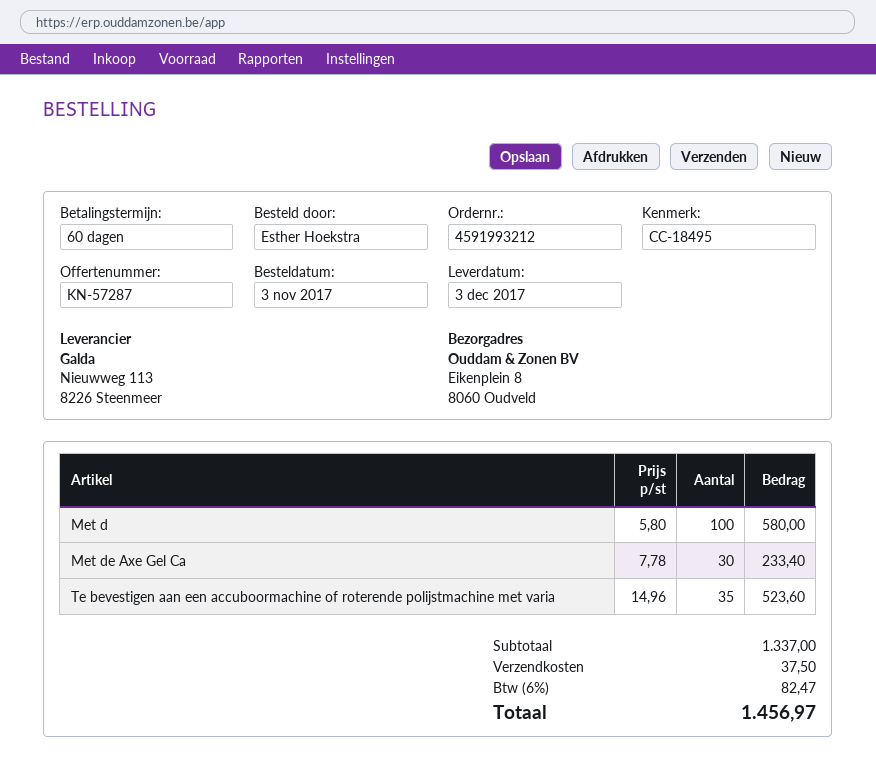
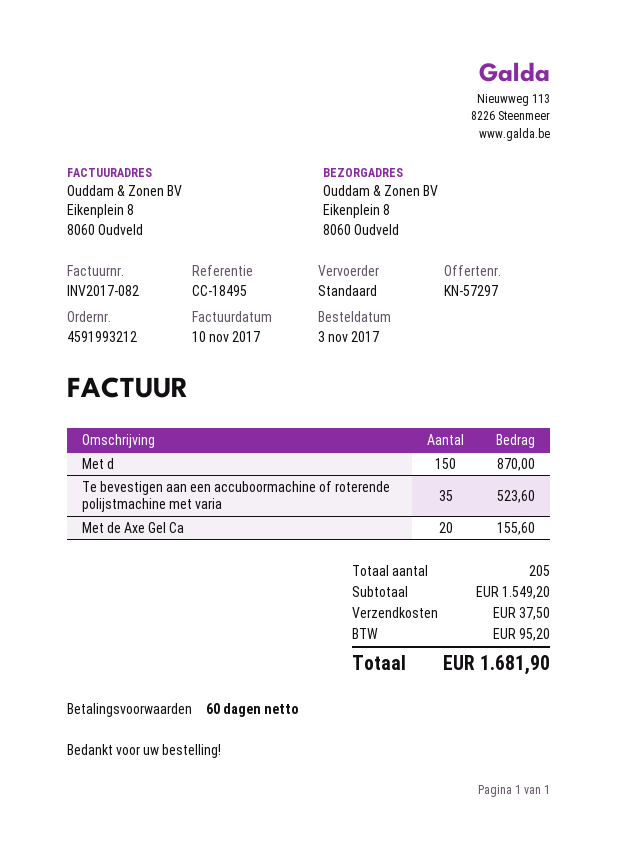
quote number: KN-57287 -> KN-57297
Met d: 100 for 580.00 -> 150 for 870.00
Met de Axe Gel Ca: 30 for 233.40 -> 20 for 155.60
subtotal: 1337.00 -> 1549.20
tax: 82.47 -> 95.20
total: 1456.97 -> 1681.90

